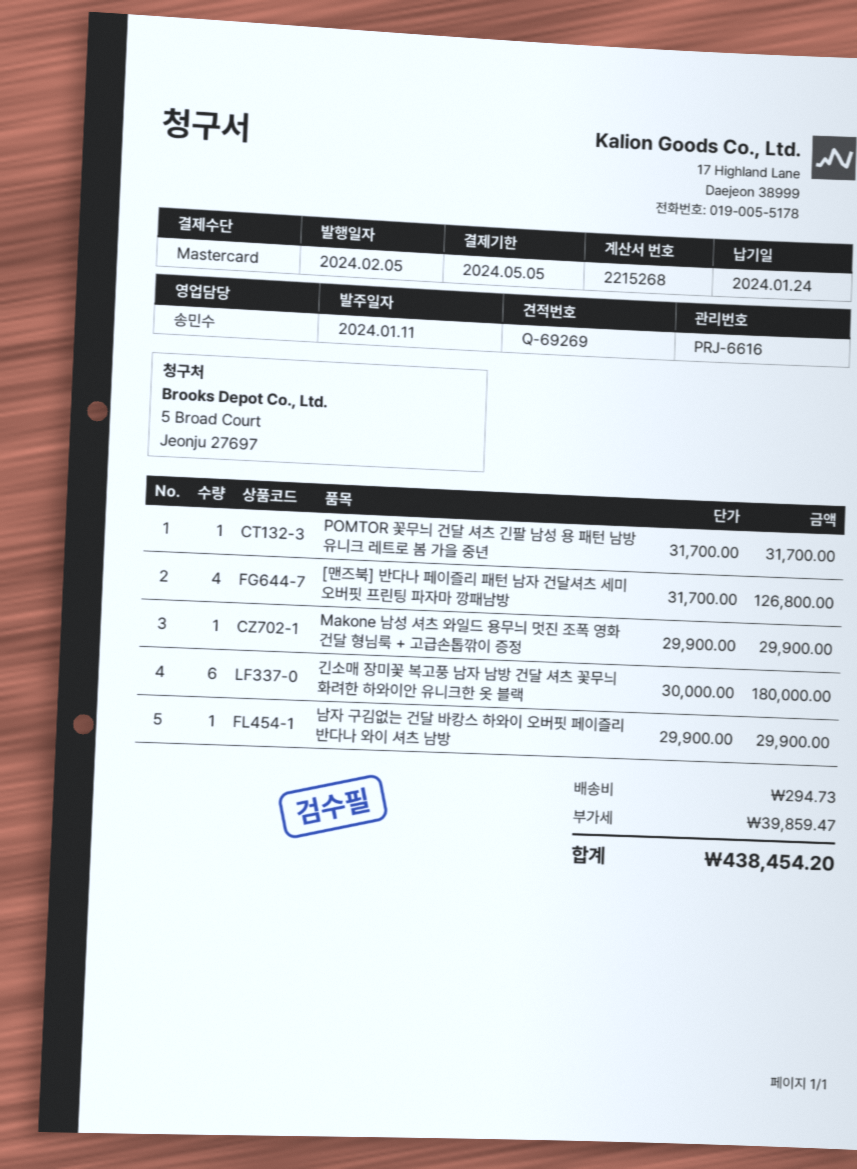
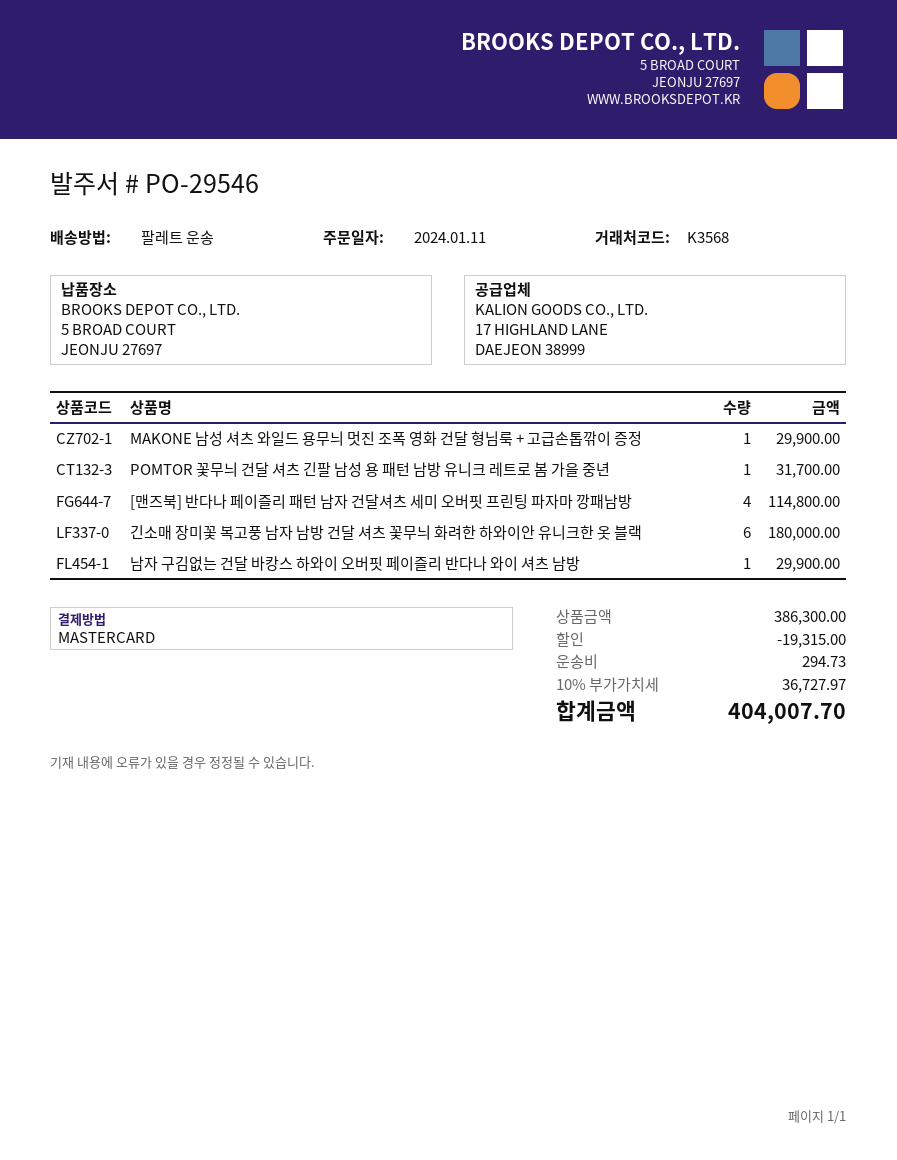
[맨즈북] 반다나 페이즐리 패턴 남자 건달셔츠 세미 오버핏 프린팅 파자마 깡패남방: 4 for 126800.00 -> 4 for 114800.00
discount: none -> 19315.00
tax: 39859.47 -> 36727.97
total: 438454.20 -> 404007.70

